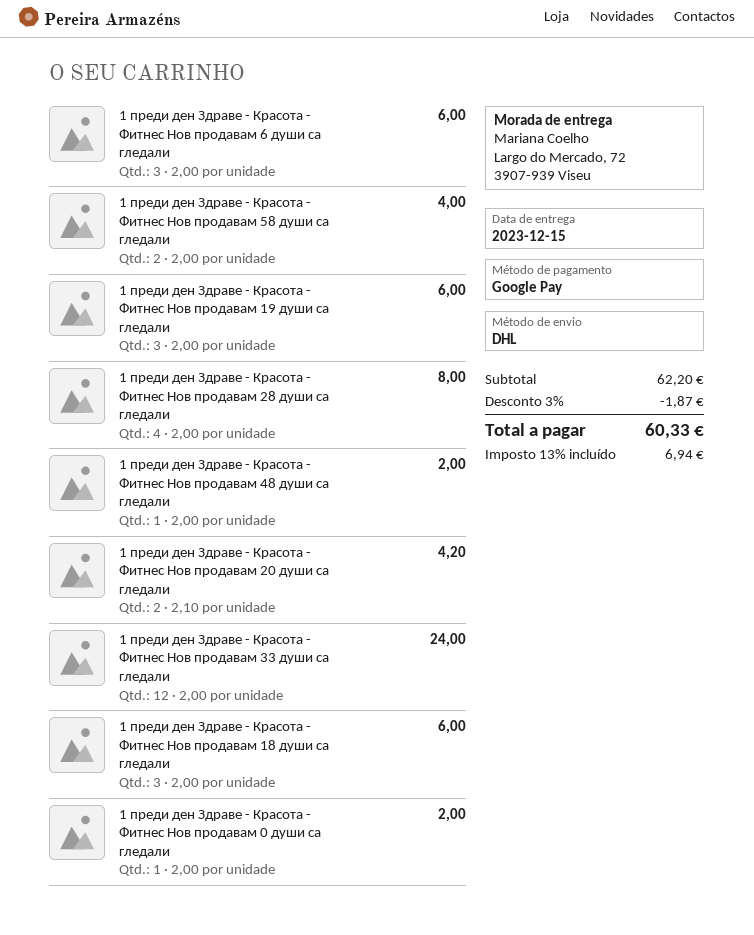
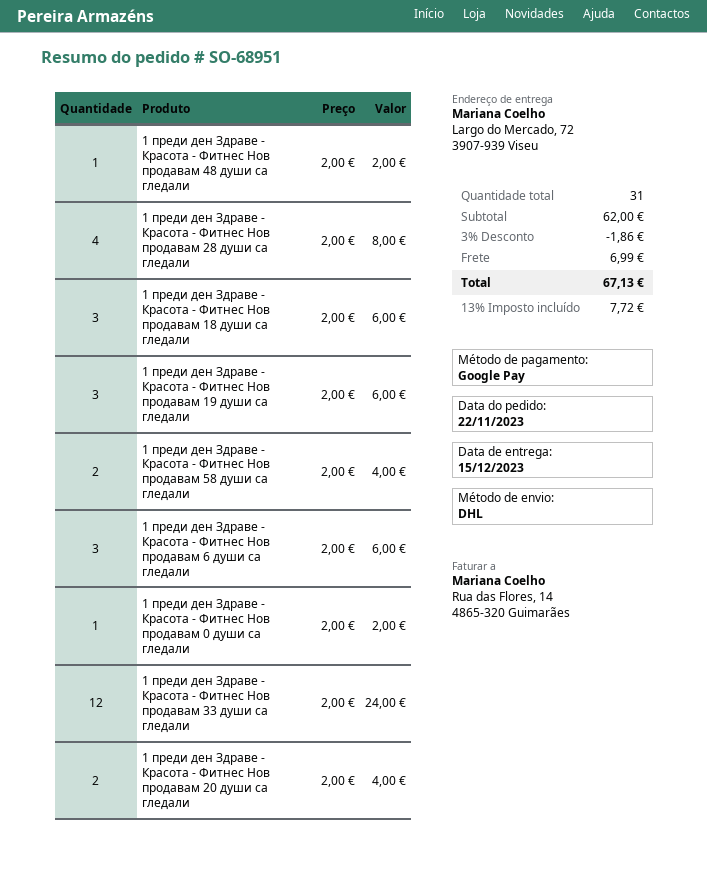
1 преди ден Здраве - Красота - Фитнес Нов продавам 20 души са гледали: 2 x 2.10 = 4.20 -> 2 x 2.00 = 4.00
subtotal: 62.20 -> 62.00
discount: 3% = 1.87 -> 3% = 1.86
shipping: none -> 6.99
tax: 13% = 6.94 -> 13% = 7.72
total: 60.33 -> 67.13

